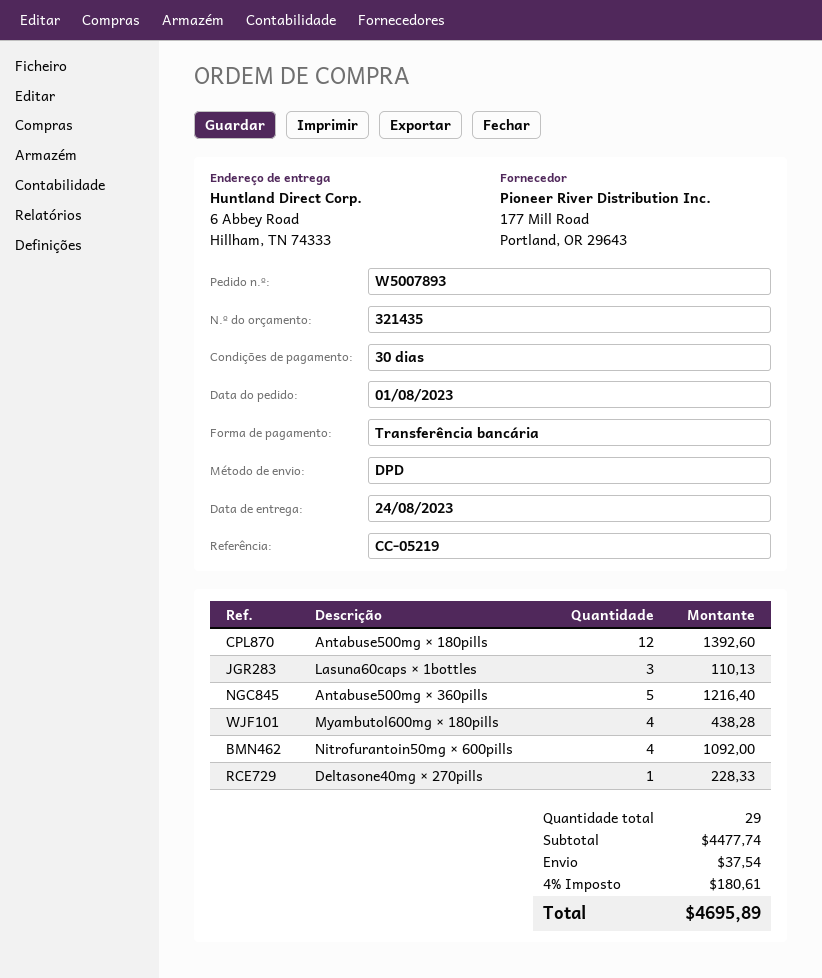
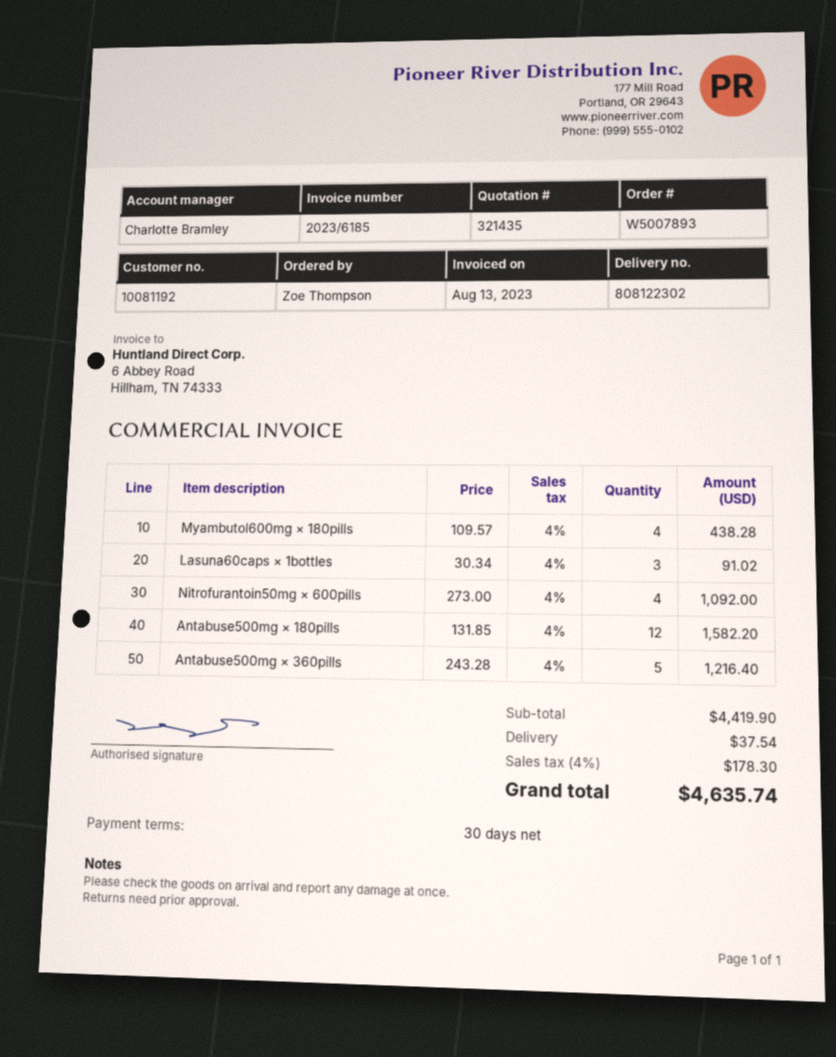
Antabuse500mg × 180pills: 12 for 1392.60 -> 12 for 1582.20
Lasuna60caps × 1bottles: 3 for 110.13 -> 3 for 91.02
Deltasone40mg × 270pills: 1 for 228.33 -> none
subtotal: 4477.74 -> 4419.90
tax: 4% = 180.61 -> 4% = 178.30
total: 4695.89 -> 4635.74

